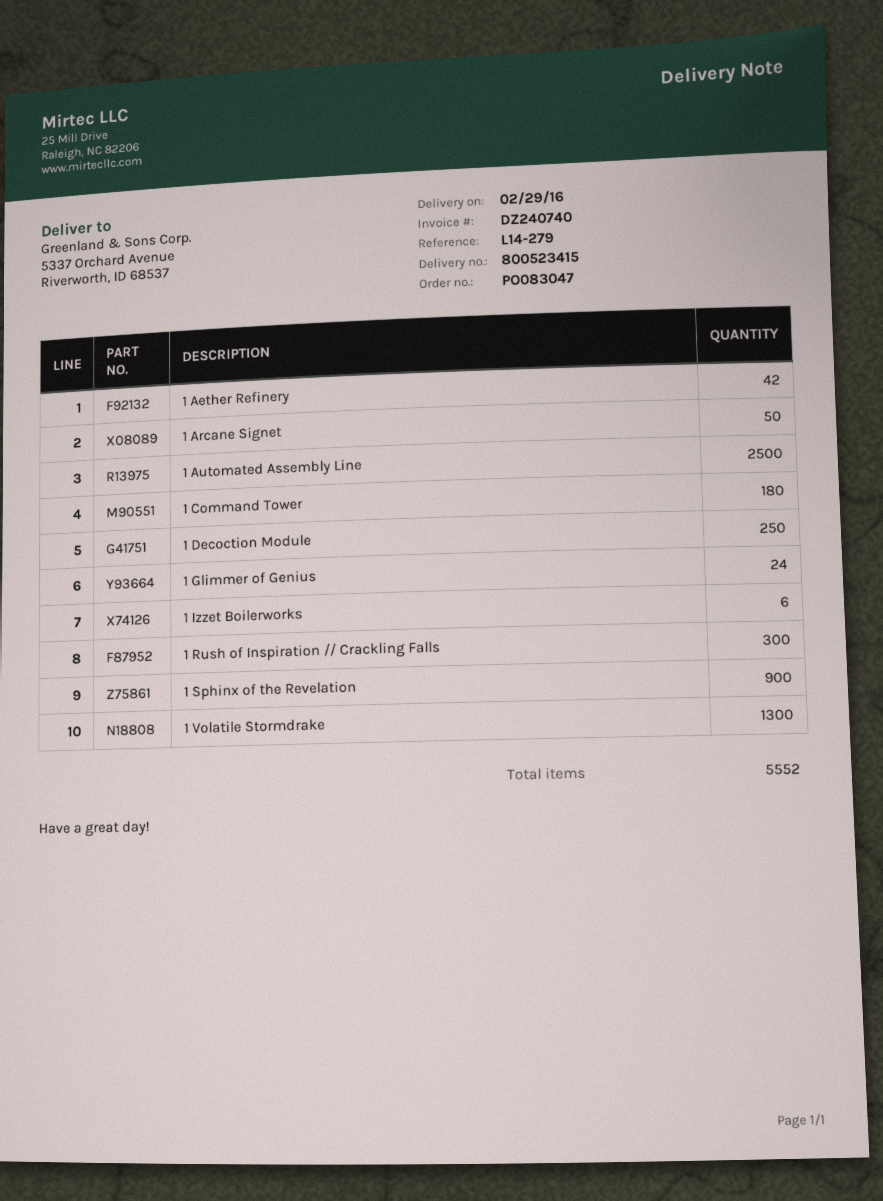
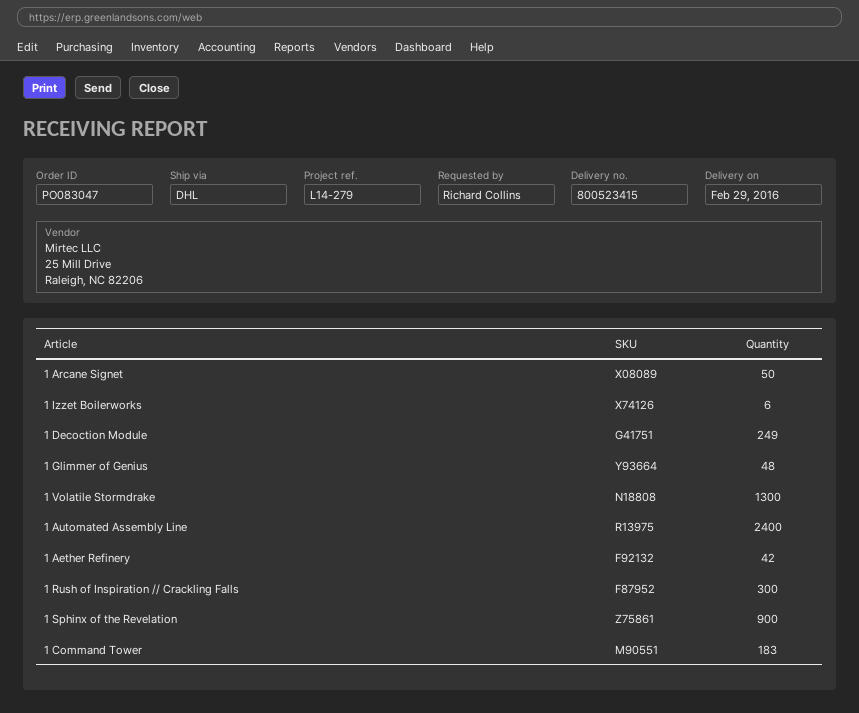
1 Automated Assembly Line: 2500 -> 2400
1 Command Tower: 180 -> 183
1 Decoction Module: 250 -> 249
1 Glimmer of Genius: 24 -> 48

